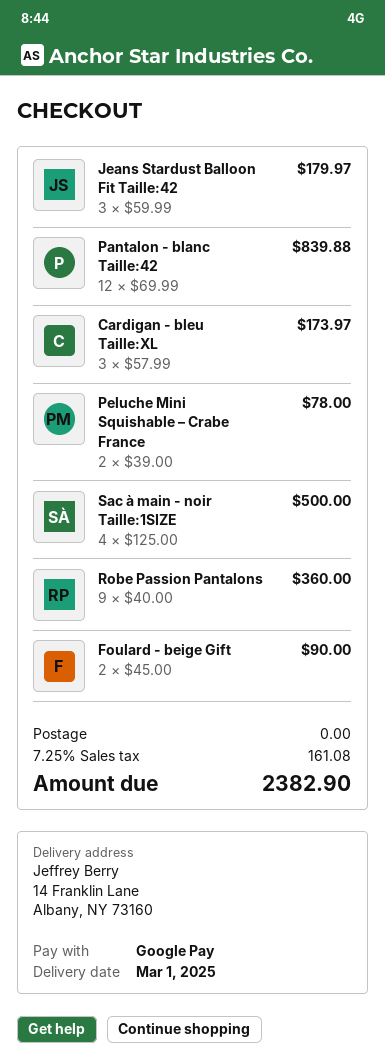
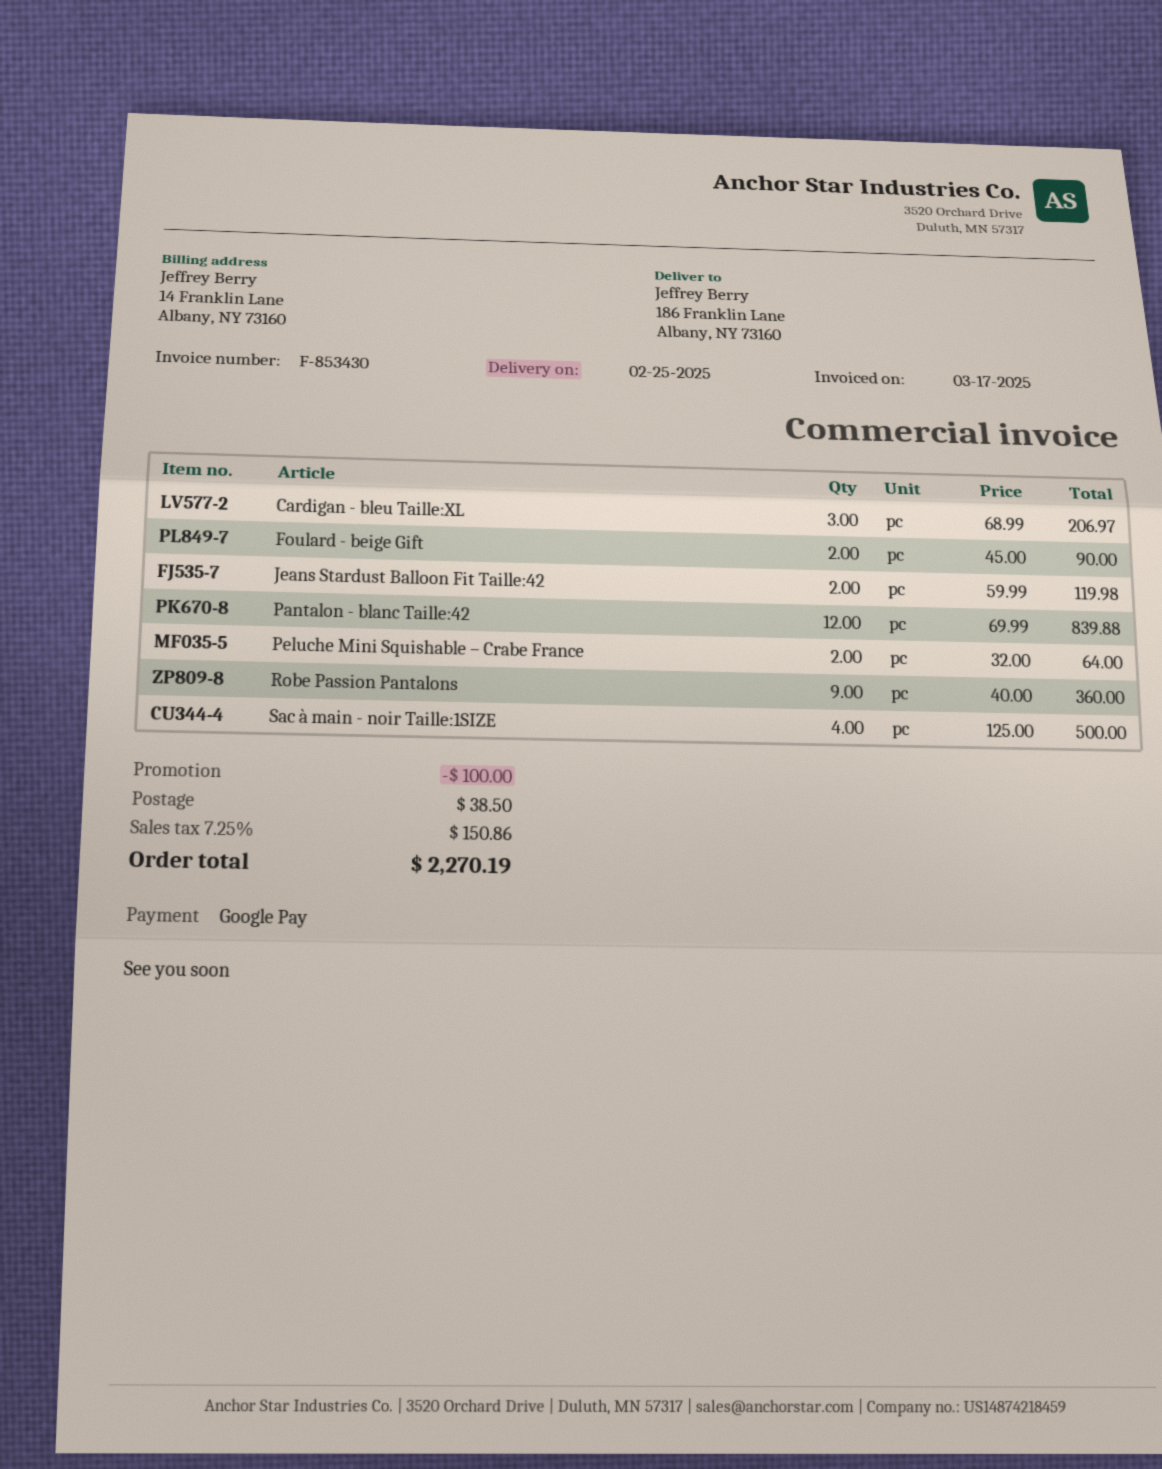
delivery date: 2025-03-01 -> 2025-02-25
ship to: 14 Franklin Lane, Albany, NY 73160 -> 186 Franklin Lane, Albany, NY 73160
Jeans Stardust Balloon Fit Taille:42: 3 x 59.99 = 179.97 -> 2 x 59.99 = 119.98
Cardigan - bleu Taille:XL: 3 x 57.99 = 173.97 -> 3 x 68.99 = 206.97
Peluche Mini Squishable – Crabe France: 2 x 39.00 = 78.00 -> 2 x 32.00 = 64.00
discount: none -> 100.00
shipping: 0.00 -> 38.50
tax: 7.25% = 161.08 -> 7.25% = 150.86
total: 2382.90 -> 2270.19

